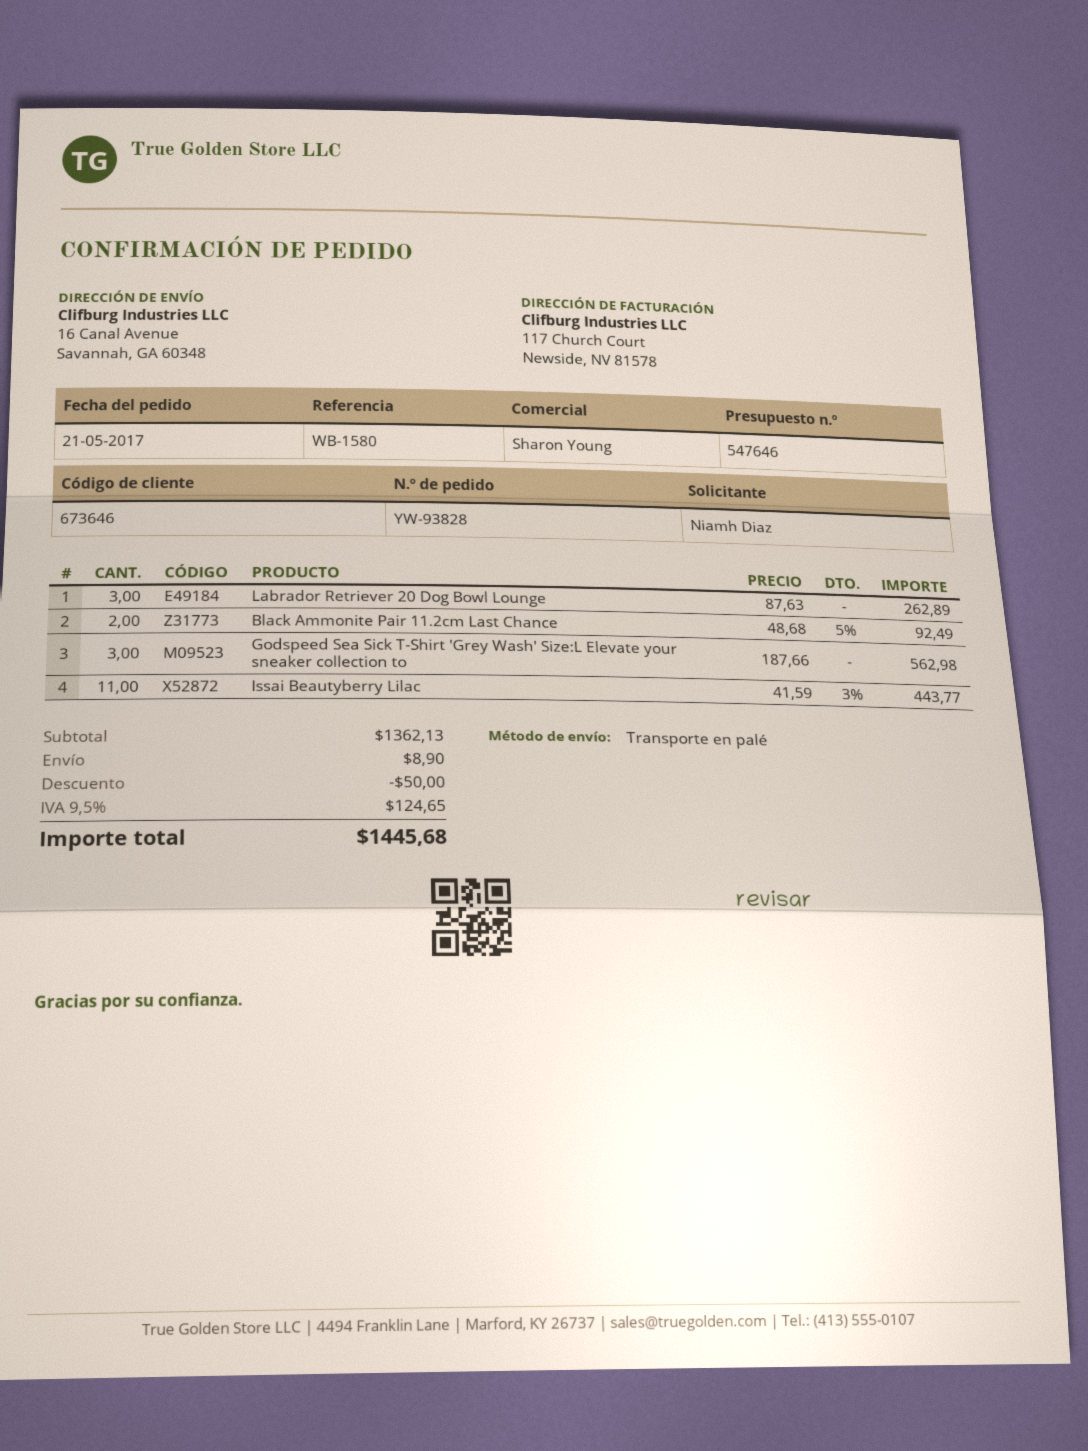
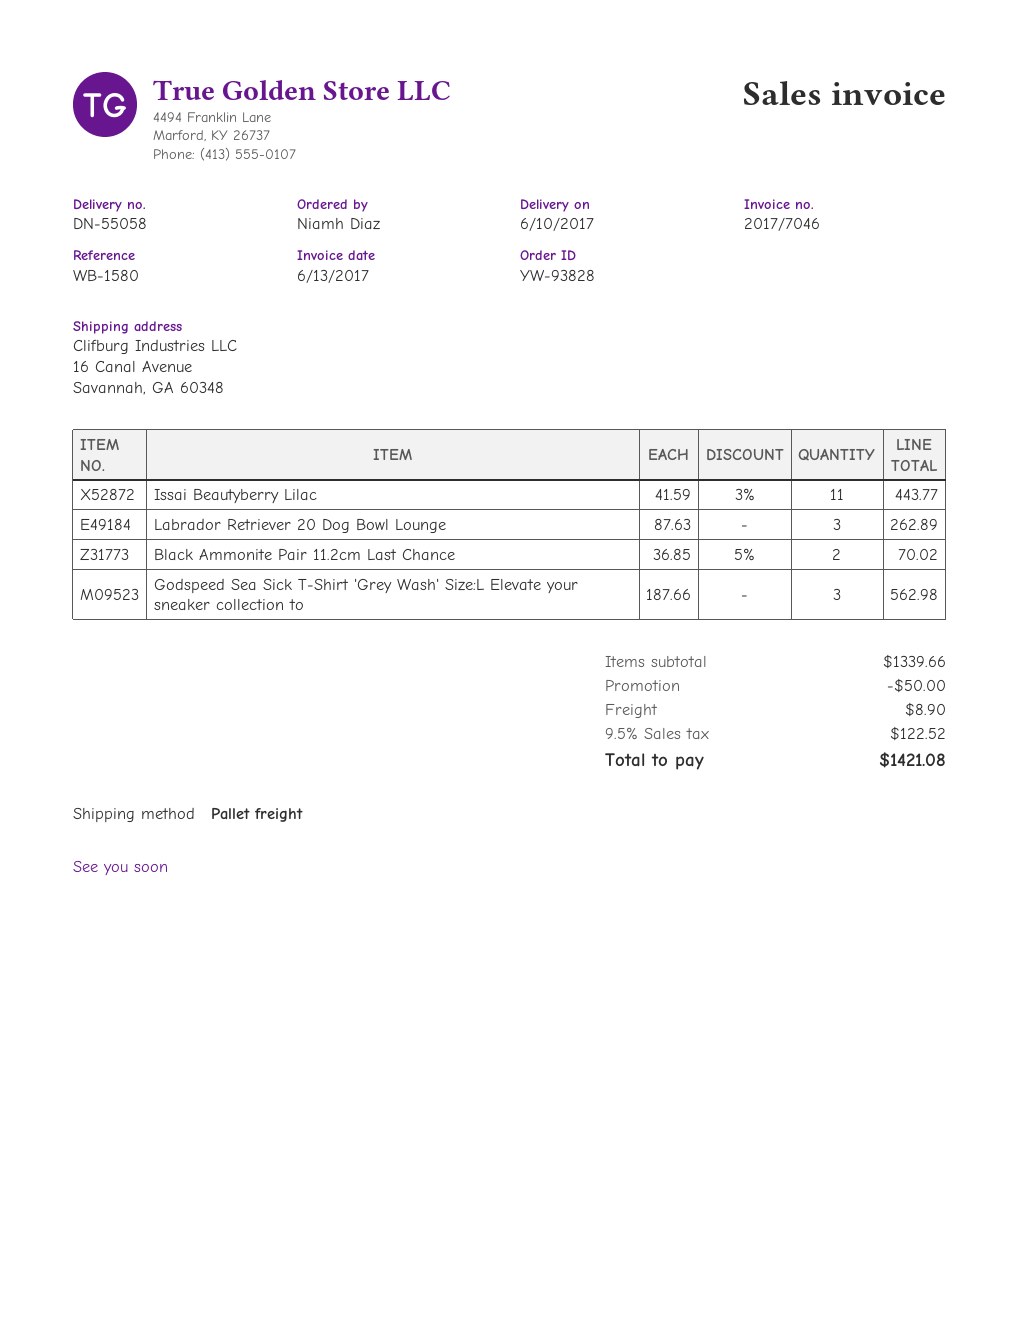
Black Ammonite Pair 11.2cm Last Chance: 2 x 48.68 - 5% = 92.49 -> 2 x 36.85 - 5% = 70.02
subtotal: 1362.13 -> 1339.66
tax: 9.5% = 124.65 -> 9.5% = 122.52
total: 1445.68 -> 1421.08

